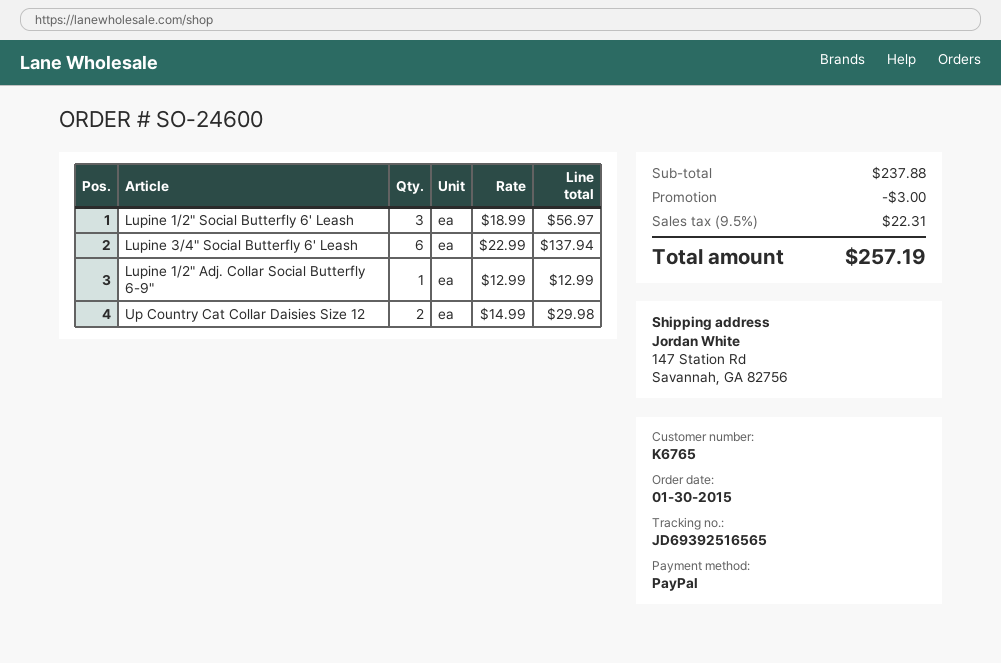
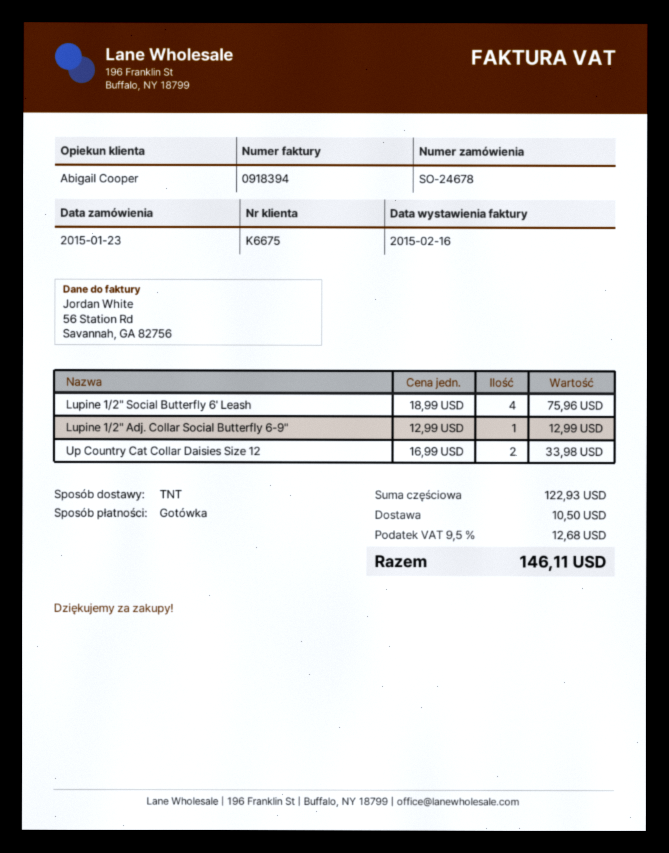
order number: SO-24600 -> SO-24678
order date: 2015-01-30 -> 2015-01-23
customer number: K6765 -> K6675
payment method: PayPal -> cash
Lupine 1/2" Social Butterfly 6' Leash: 3 x 18.99 = 56.97 -> 4 x 18.99 = 75.96
Lupine 3/4" Social Butterfly 6' Leash: 6 x 22.99 = 137.94 -> none
Up Country Cat Collar Daisies Size 12: 2 x 14.99 = 29.98 -> 2 x 16.99 = 33.98
subtotal: 237.88 -> 122.93
discount: 3.00 -> none
shipping: none -> 10.50
tax: 9.5% = 22.31 -> 9.5% = 12.68
total: 257.19 -> 146.11

